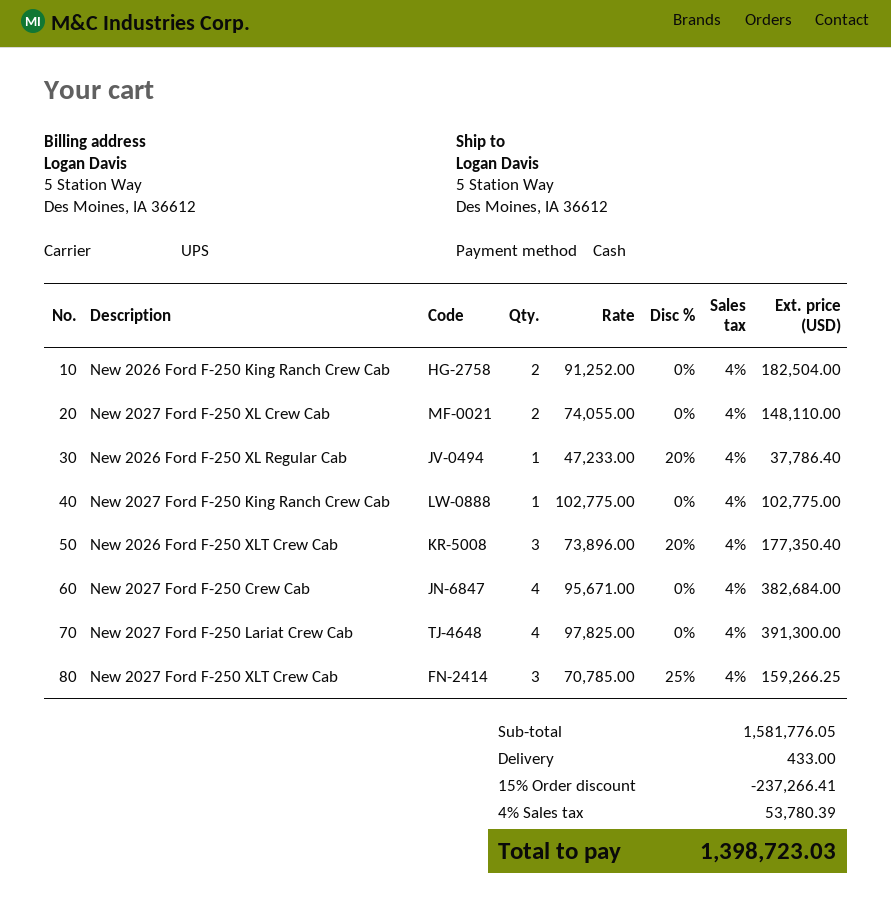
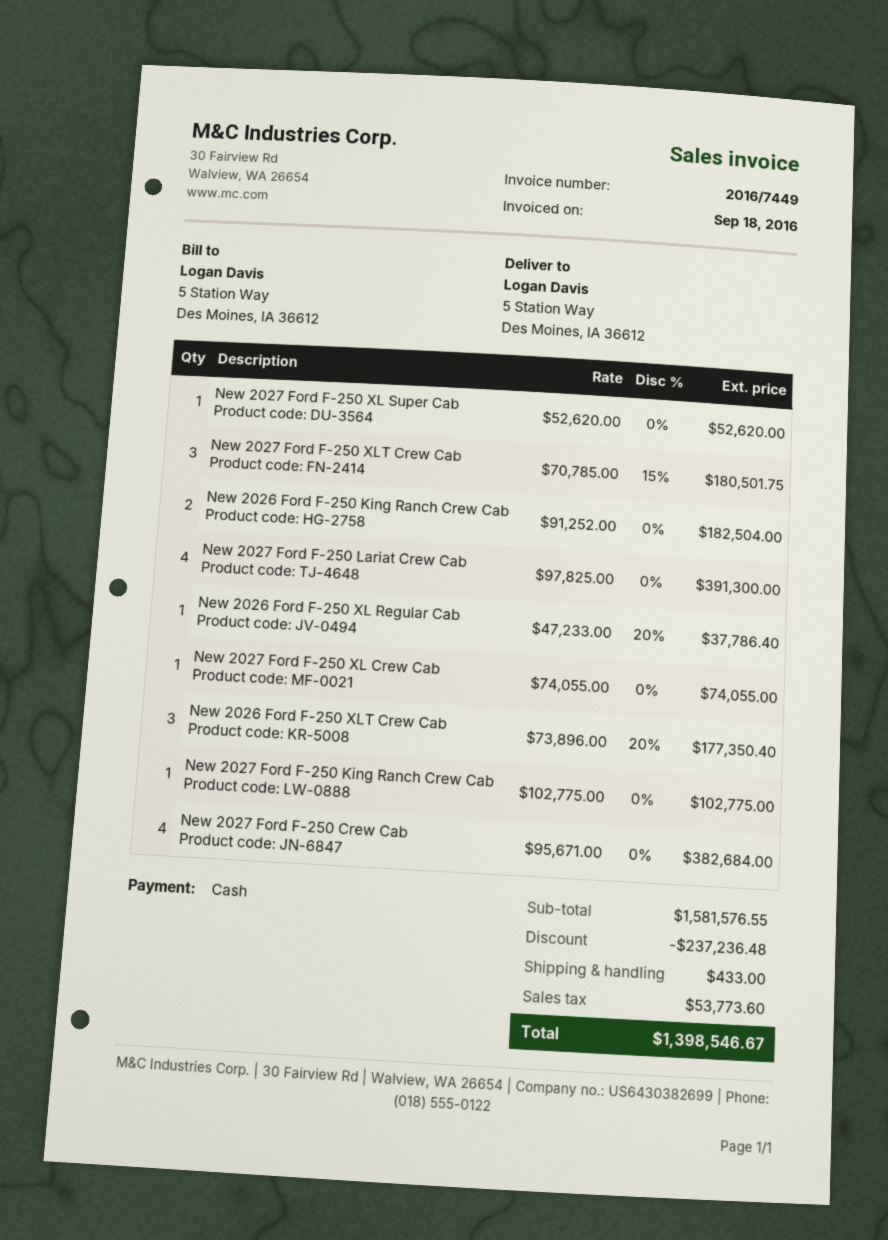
New 2027 Ford F-250 XL Crew Cab: 2 x 74055.00 = 148110.00 -> 1 x 74055.00 = 74055.00
New 2027 Ford F-250 XLT Crew Cab: 3 x 70785.00 - 25% = 159266.25 -> 3 x 70785.00 - 15% = 180501.75
New 2027 Ford F-250 XL Super Cab: none -> 1 x 52620.00 = 52620.00
subtotal: 1581776.05 -> 1581576.55
discount: 237266.41 -> 237236.48
tax: 53780.39 -> 53773.60
total: 1398723.03 -> 1398546.67

